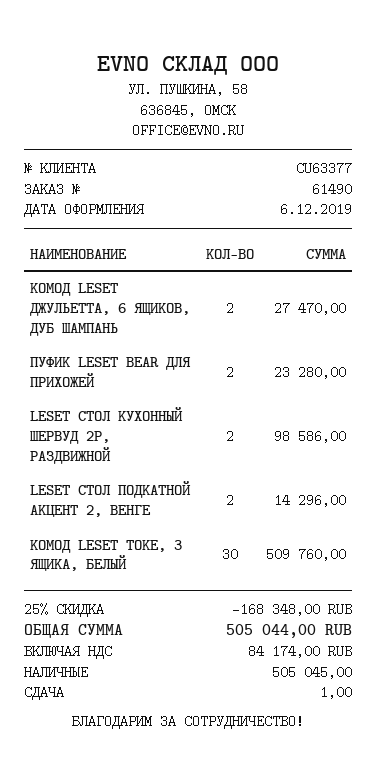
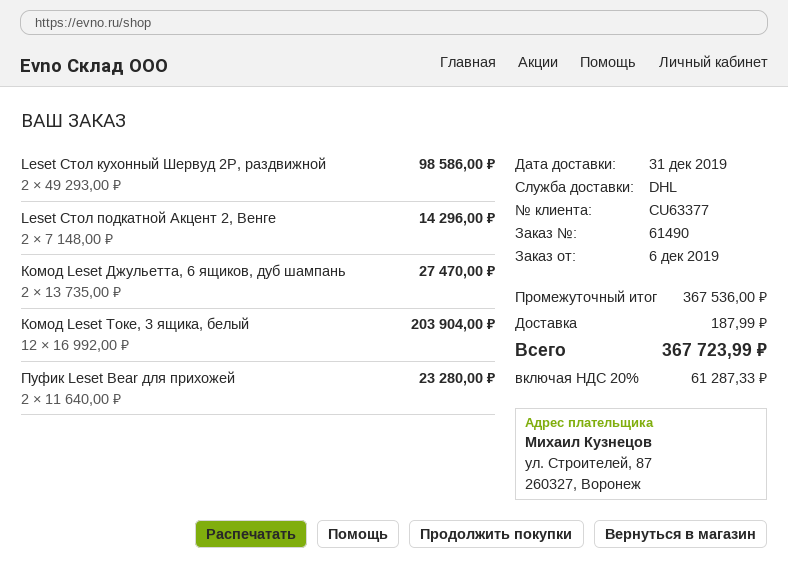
КОМОД LESET ТОКЕ, 3 ЯЩИКА, БЕЛЫЙ: 30 for 509760.00 -> 12 for 203904.00
discount: 25% = 168348.00 -> none
shipping: none -> 187.99
tax: 84174.00 -> 61287.33
total: 505044.00 -> 367723.99

